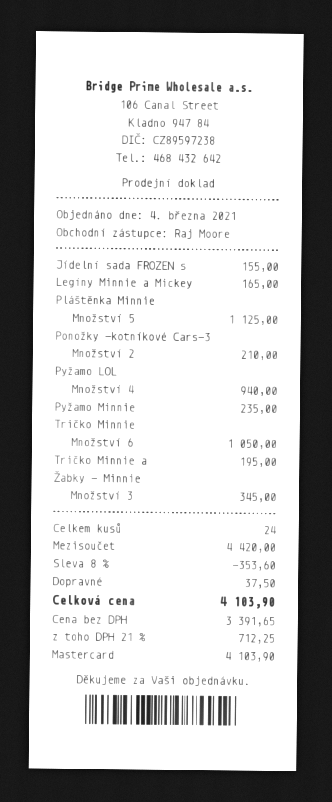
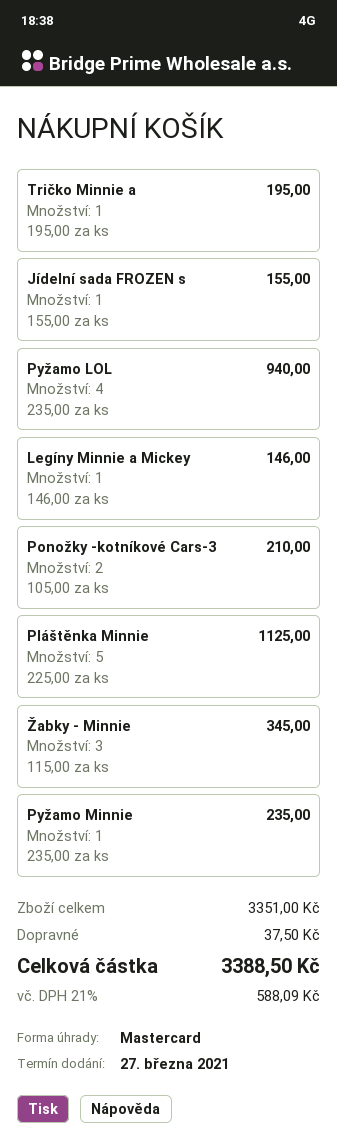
Legíny Minnie a Mickey: 1 for 165.00 -> 1 for 146.00
Tričko Minnie: 6 for 1050.00 -> none
subtotal: 4420.00 -> 3351.00
discount: 8% = 353.60 -> none
tax: 21% = 712.25 -> 21% = 588.09
total: 4103.90 -> 3388.50

